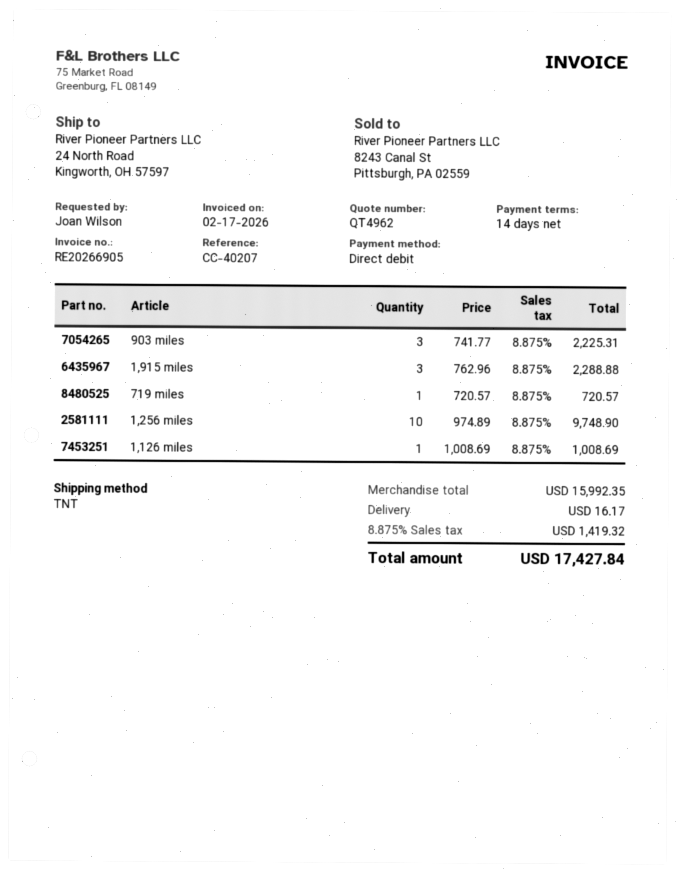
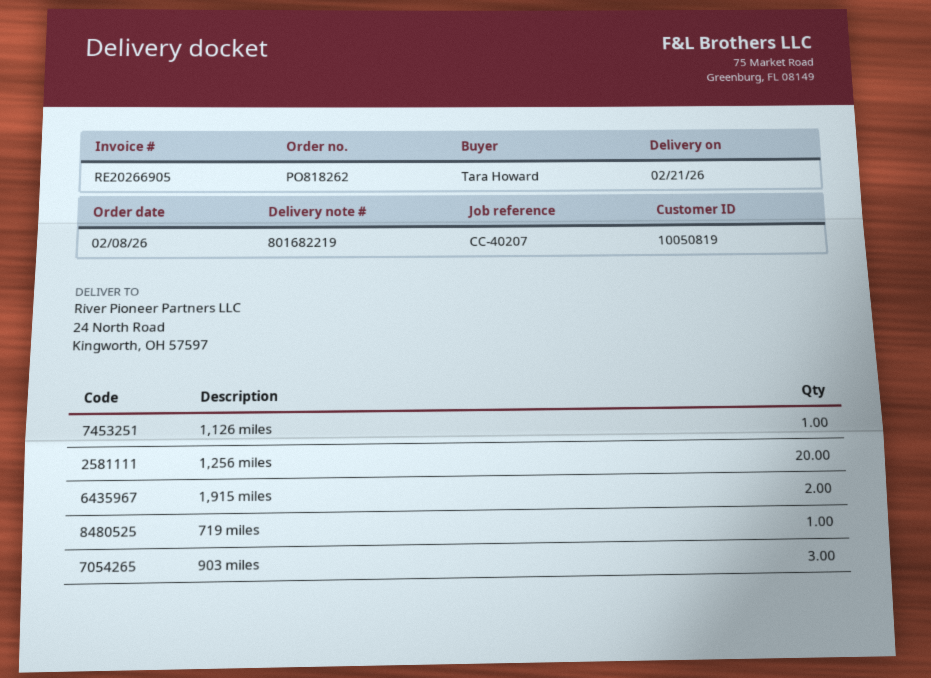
ordered by: Joan Wilson -> Tara Howard
1,915 miles: 3 -> 2
1,256 miles: 10 -> 20

